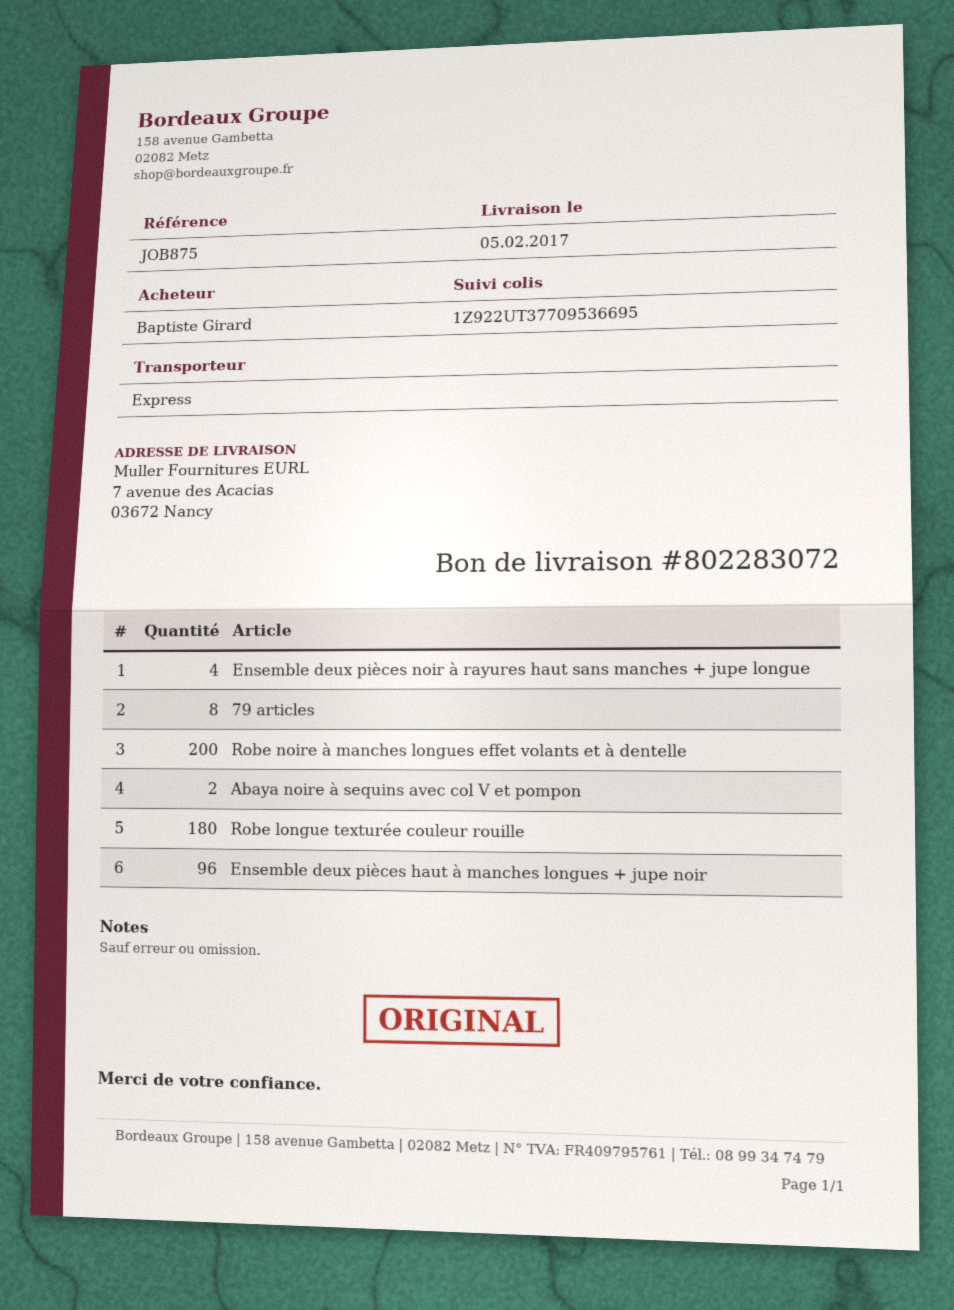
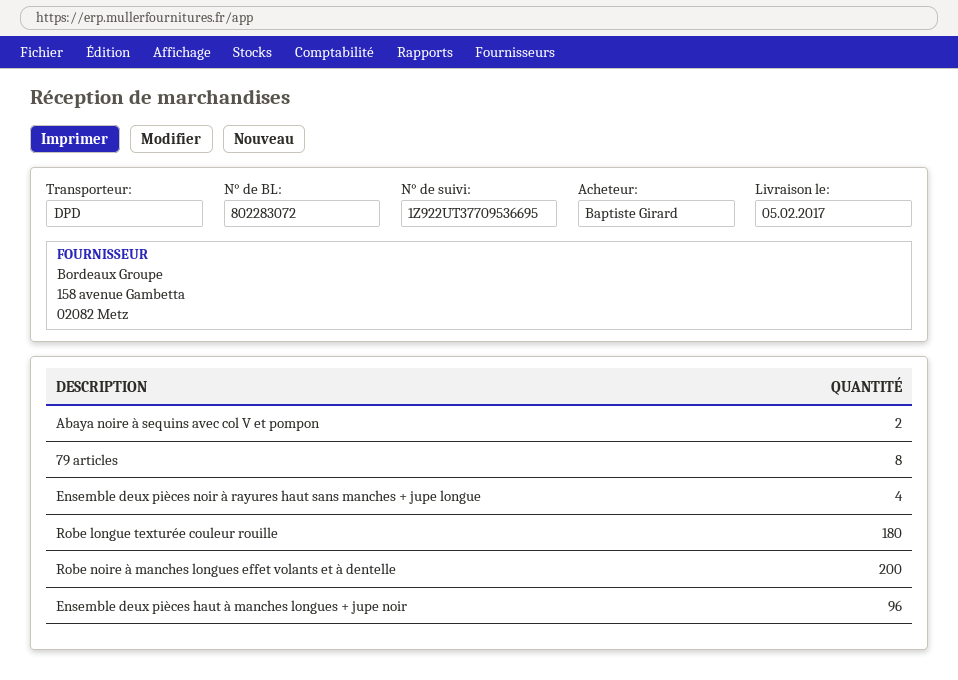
shipping method: express -> DPD

